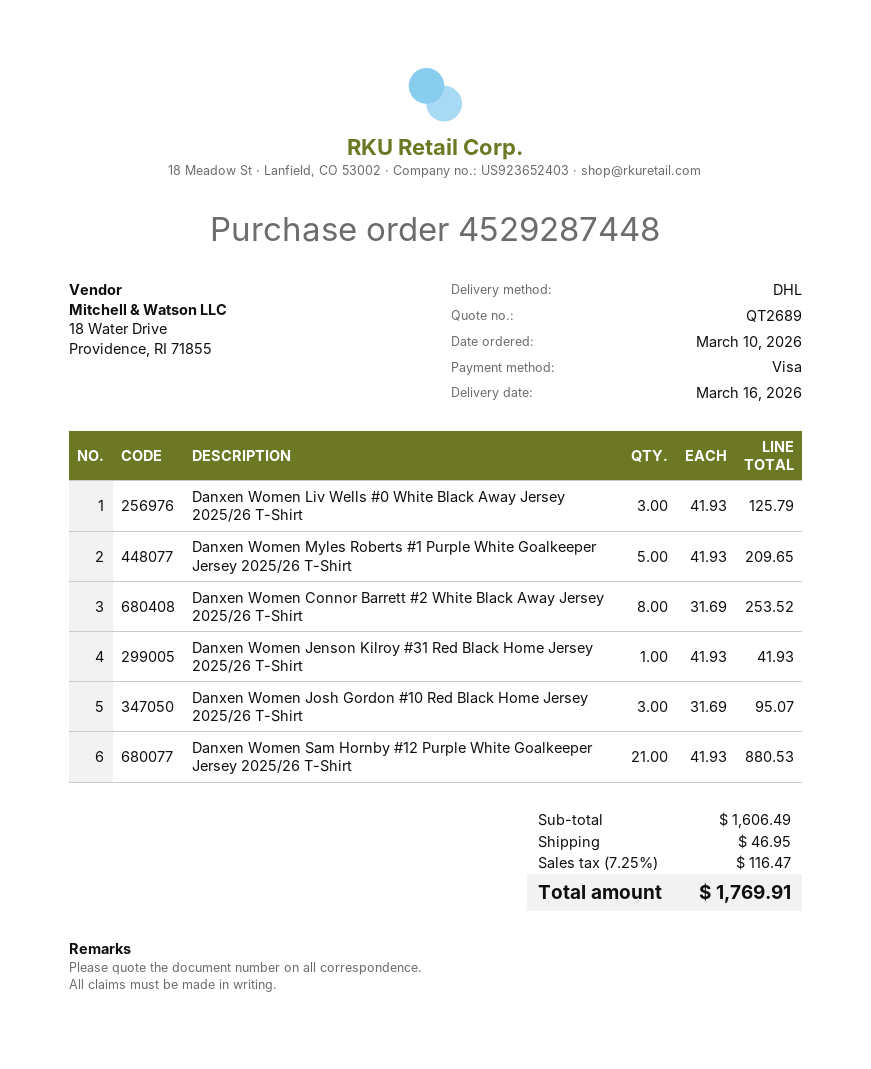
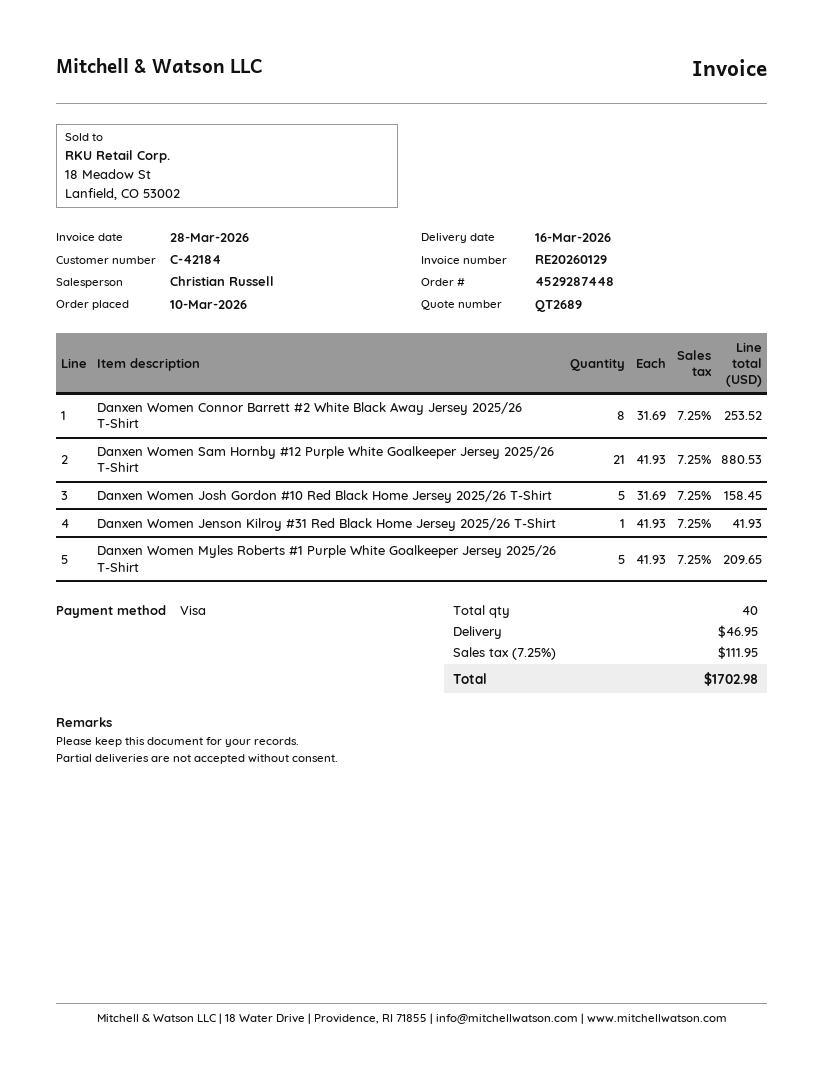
Danxen Women Liv Wells #0 White Black Away Jersey 2025/26 T-Shirt: 3 x 41.93 = 125.79 -> none
Danxen Women Josh Gordon #10 Red Black Home Jersey 2025/26 T-Shirt: 3 x 31.69 = 95.07 -> 5 x 31.69 = 158.45
tax: 7.25% = 116.47 -> 7.25% = 111.95
total: 1769.91 -> 1702.98

